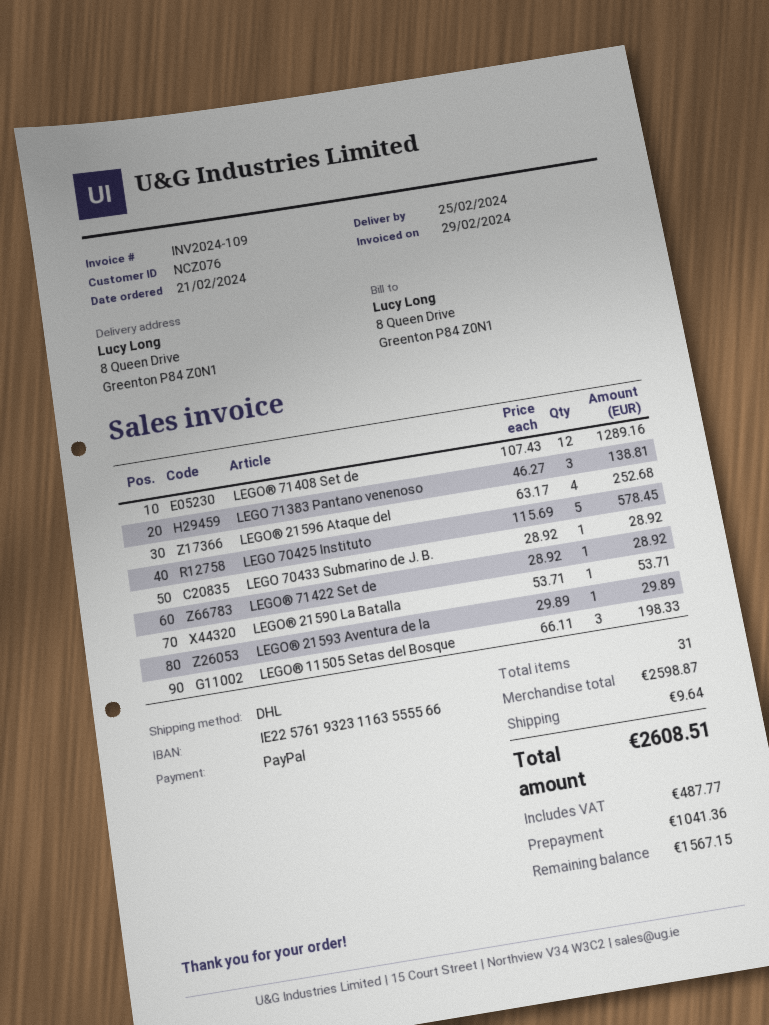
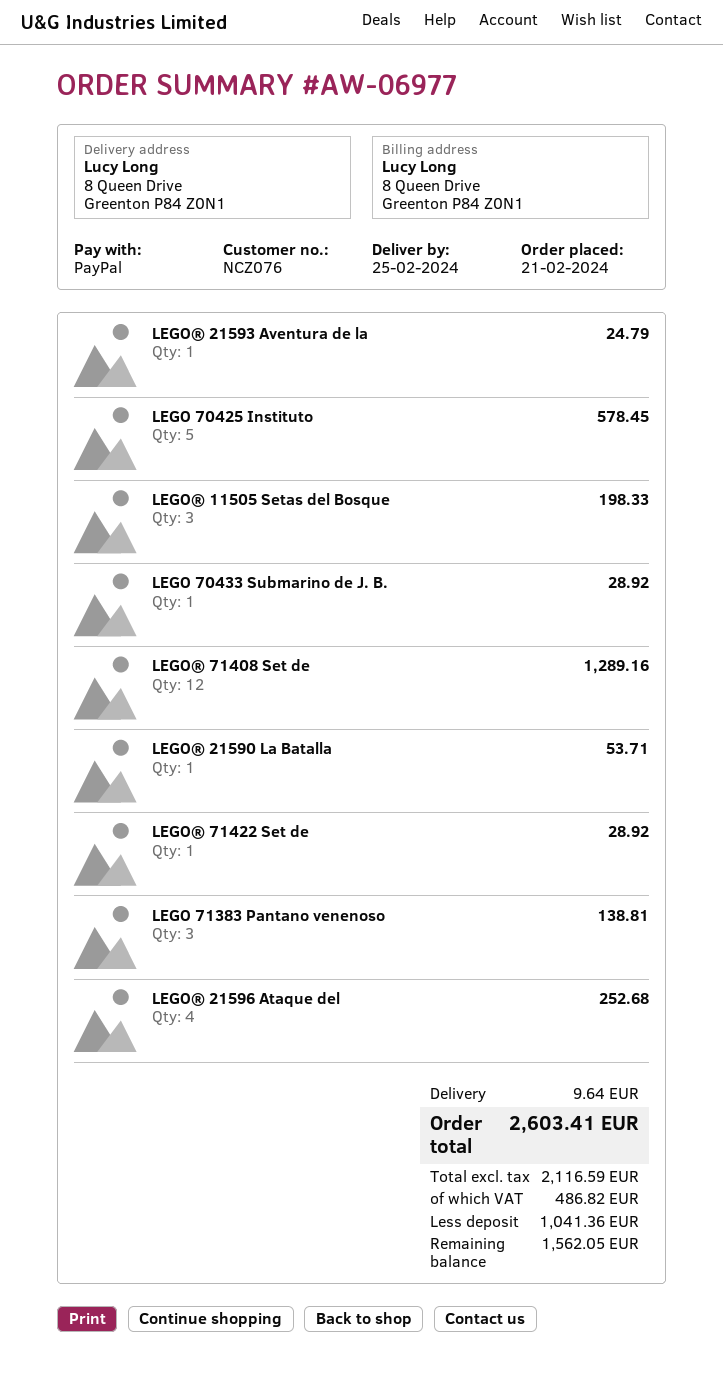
LEGO® 21593 Aventura de la: 1 for 29.89 -> 1 for 24.79
tax: 487.77 -> 486.82
total: 2608.51 -> 2603.41
balance: 1567.15 -> 1562.05

